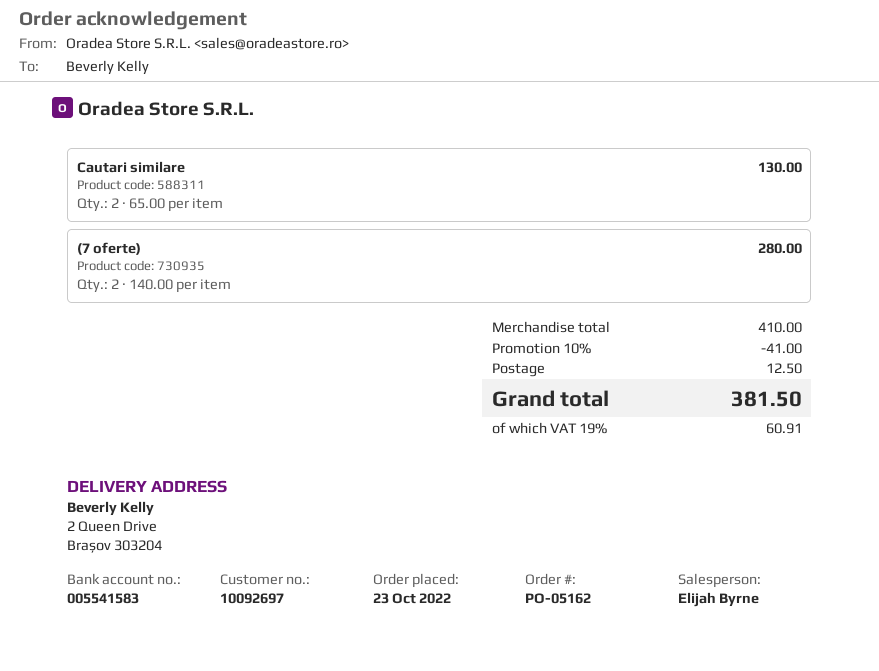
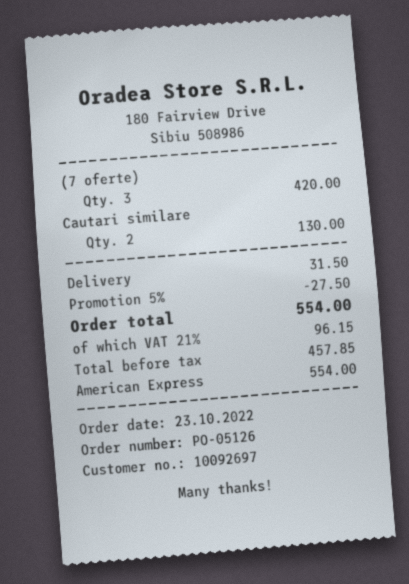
order number: PO-05162 -> PO-05126
(7 oferte): 2 for 280.00 -> 3 for 420.00
discount: 10% = 41.00 -> 5% = 27.50
shipping: 12.50 -> 31.50
tax: 19% = 60.91 -> 21% = 96.15
total: 381.50 -> 554.00

